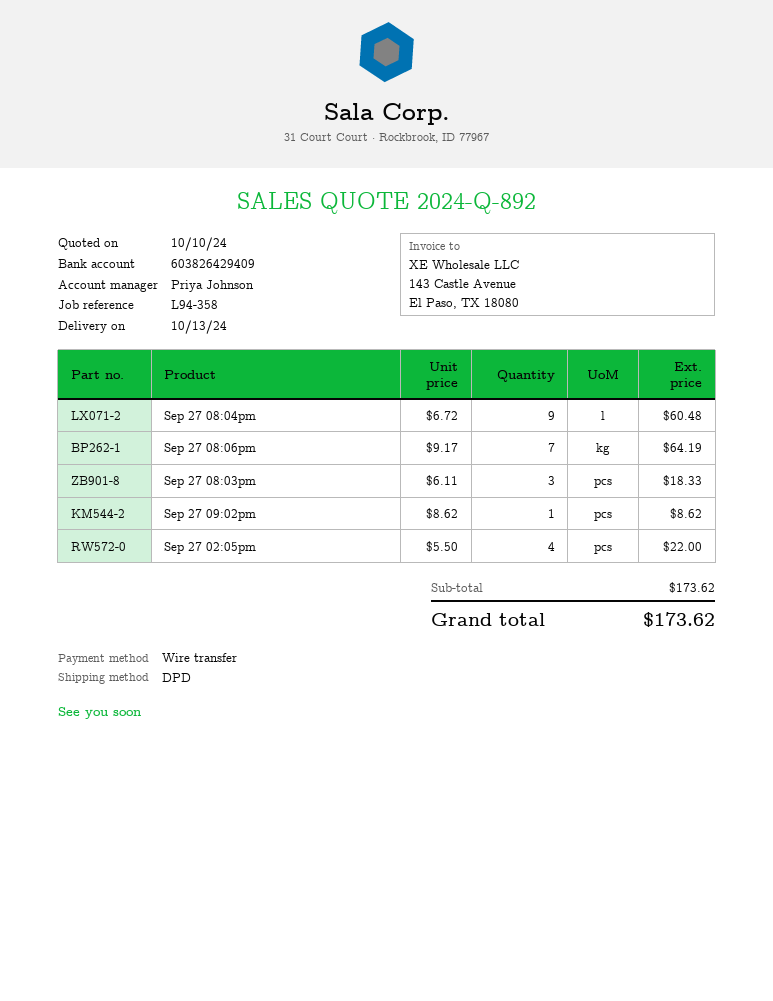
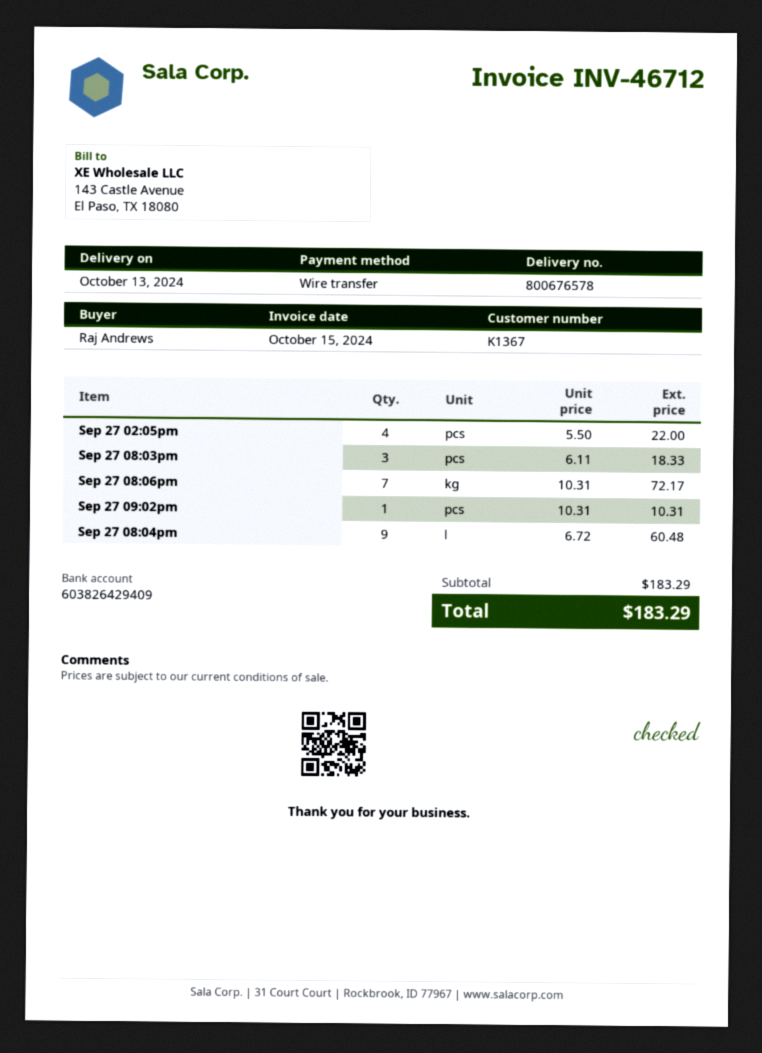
Sep 27 08:06pm: 7 x 9.17 = 64.19 -> 7 x 10.31 = 72.17
Sep 27 09:02pm: 1 x 8.62 = 8.62 -> 1 x 10.31 = 10.31
subtotal: 173.62 -> 183.29
total: 173.62 -> 183.29

